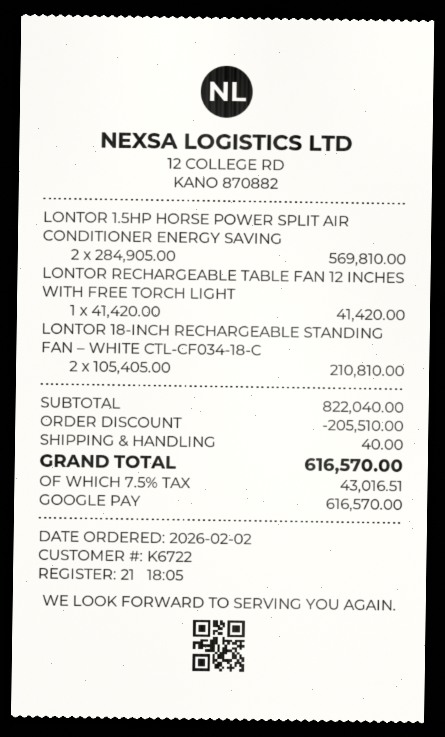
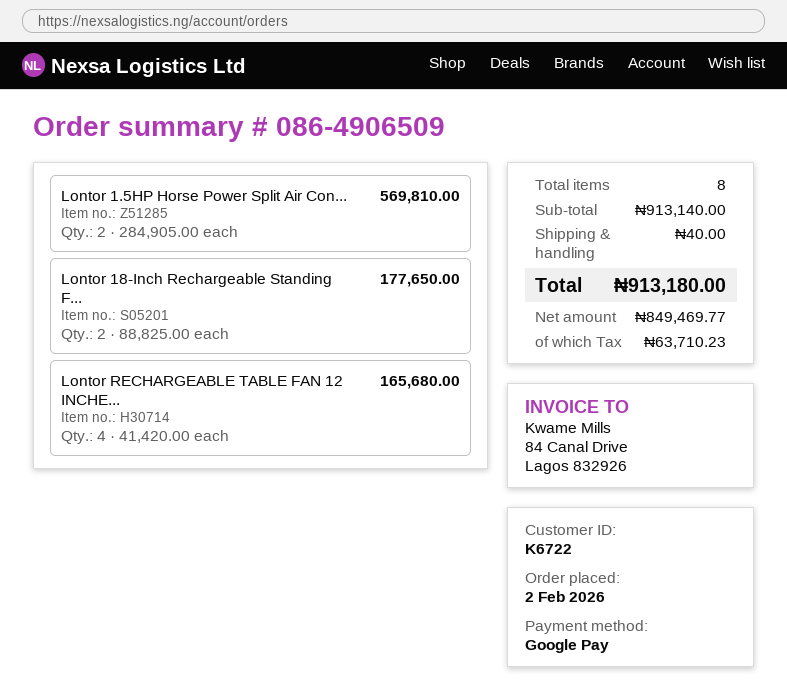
LONTOR RECHARGEABLE TABLE FAN 12 INCHES WITH FREE TORCH LIGHT: 1 x 41420.00 = 41420.00 -> 4 x 41420.00 = 165680.00
LONTOR 18-INCH RECHARGEABLE STANDING FAN – WHITE CTL-CF034-18-C: 2 x 105405.00 = 210810.00 -> 2 x 88825.00 = 177650.00
subtotal: 822040.00 -> 913140.00
discount: 205510.00 -> none
tax: 43016.51 -> 63710.23
total: 616570.00 -> 913180.00

